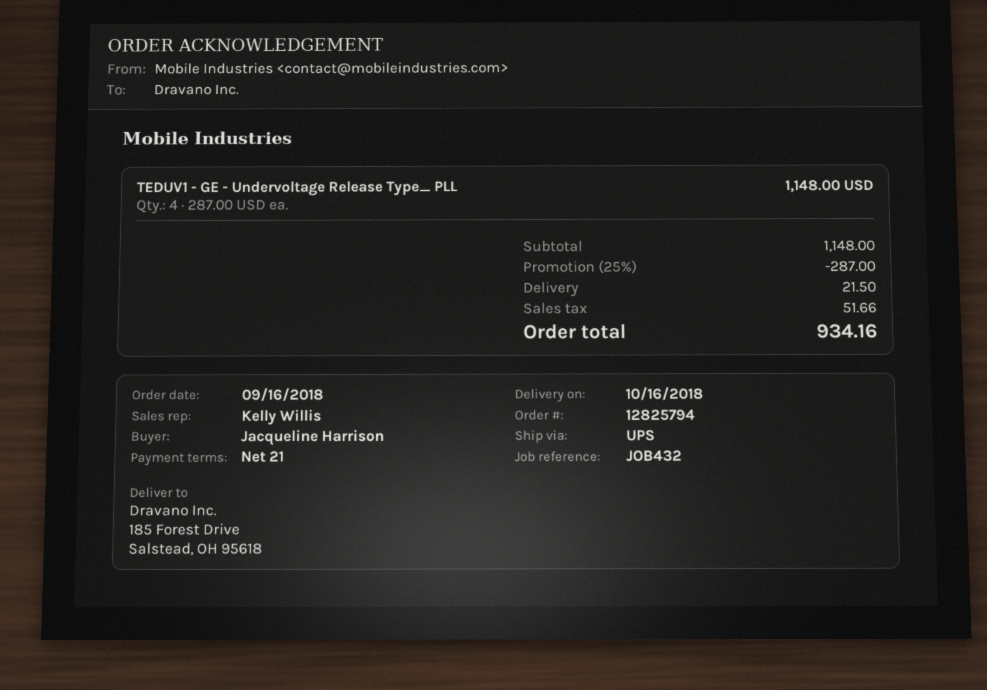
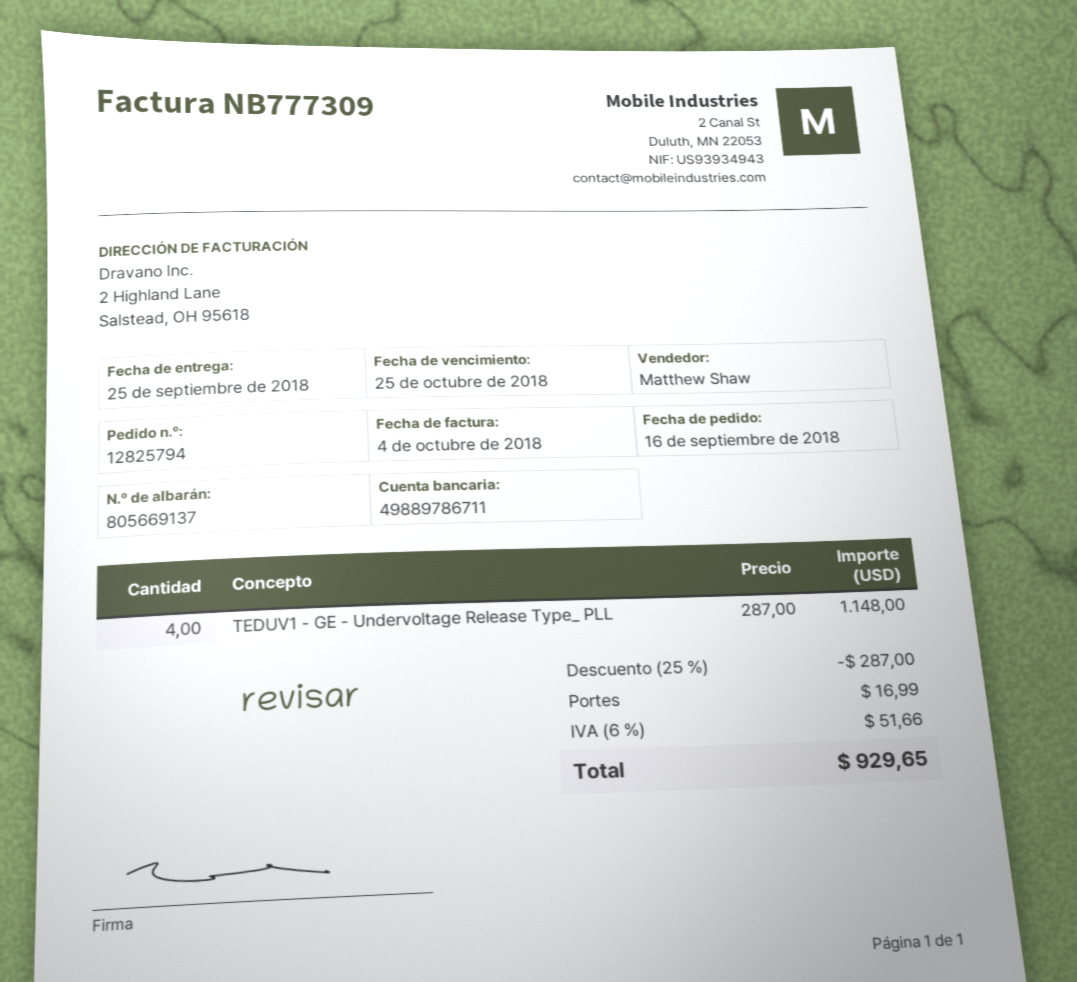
delivery date: 2018-10-16 -> 2018-09-25
sales rep: Kelly Willis -> Matthew Shaw
shipping: 21.50 -> 16.99
total: 934.16 -> 929.65

